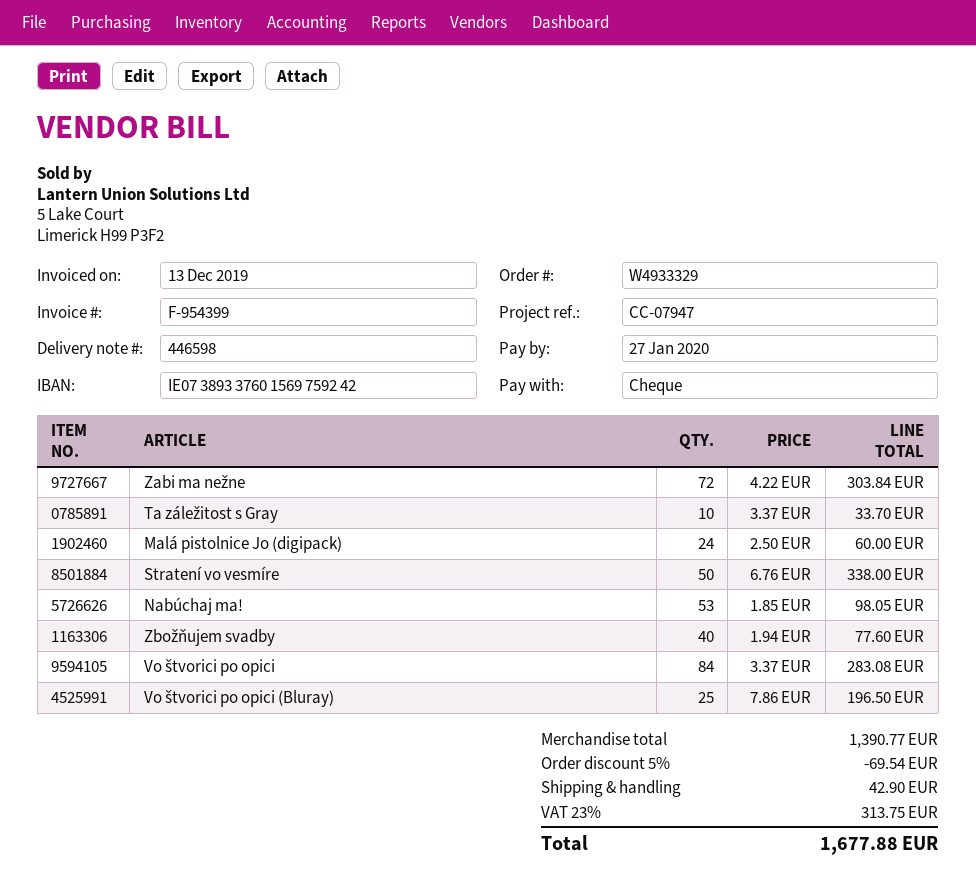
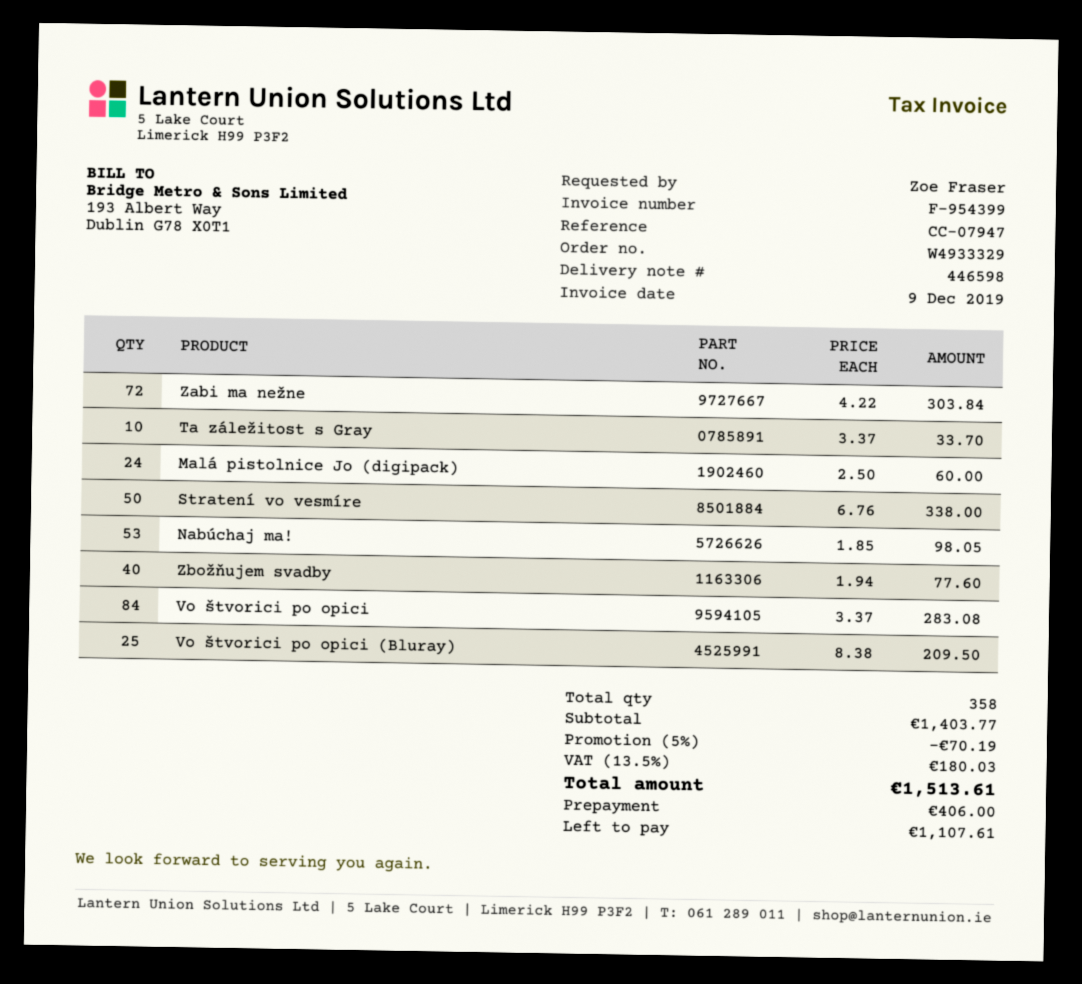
invoice date: 2019-12-13 -> 2019-12-09
Vo štvorici po opici (Bluray): 25 x 7.86 = 196.50 -> 25 x 8.38 = 209.50
subtotal: 1390.77 -> 1403.77
discount: 5% = 69.54 -> 5% = 70.19
shipping: 42.90 -> none
tax: 23% = 313.75 -> 13.5% = 180.03
total: 1677.88 -> 1513.61

